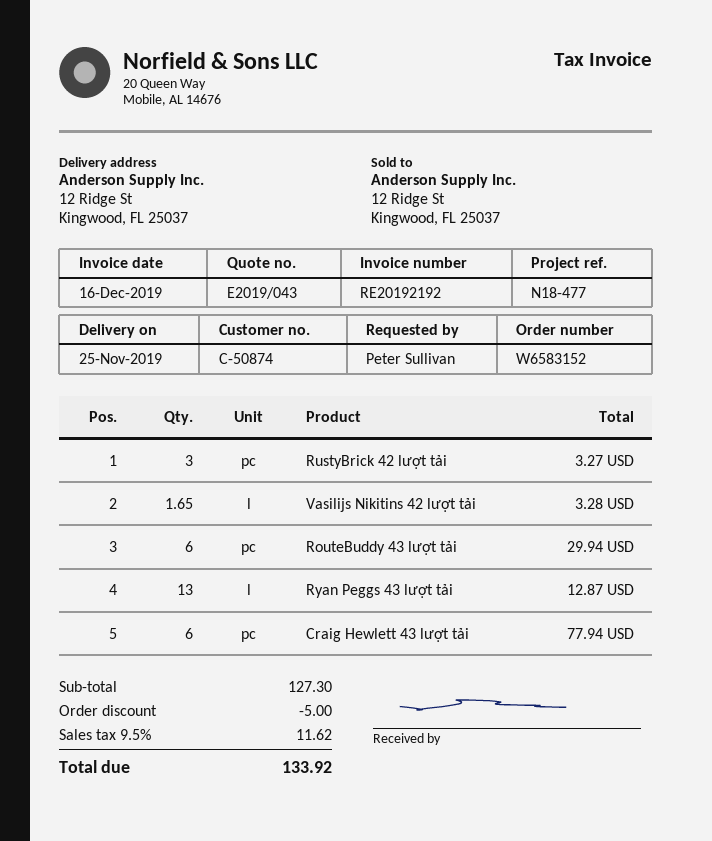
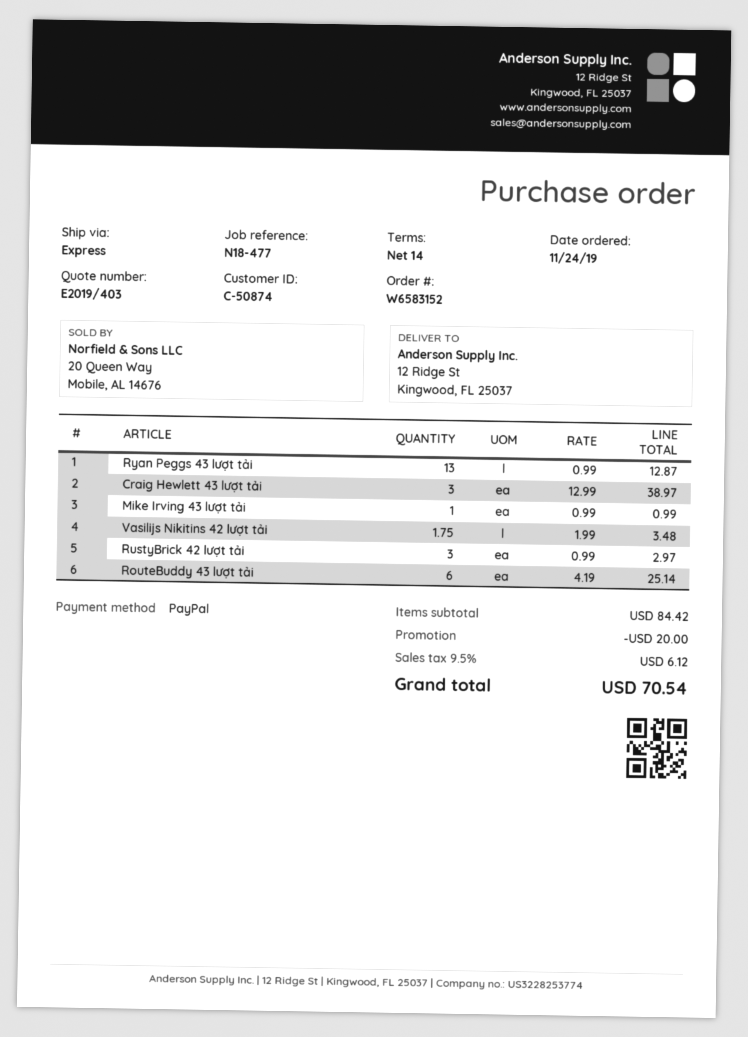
quote number: E2019/043 -> E2019/403
RustyBrick 42 lượt tải: 3 for 3.27 -> 3 for 2.97
Vasilijs Nikitins 42 lượt tải: 1.65 for 3.28 -> 1.75 for 3.48
RouteBuddy 43 lượt tải: 6 for 29.94 -> 6 for 25.14
Craig Hewlett 43 lượt tải: 6 for 77.94 -> 3 for 38.97
Mike Irving 43 lượt tải: none -> 1 for 0.99
subtotal: 127.30 -> 84.42
discount: 5.00 -> 20.00
tax: 9.5% = 11.62 -> 9.5% = 6.12
total: 133.92 -> 70.54

